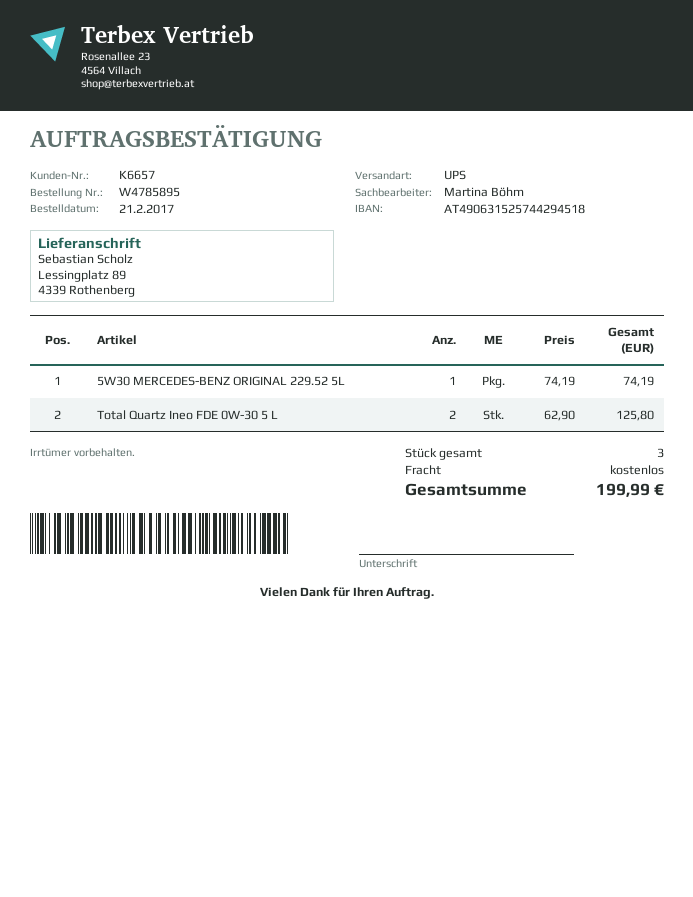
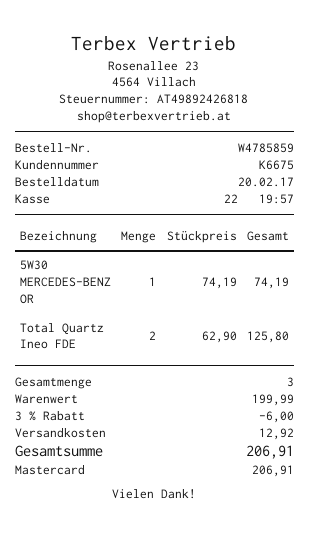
order number: W4785895 -> W4785859
order date: 2017-02-21 -> 2017-02-20
customer number: K6657 -> K6675
discount: none -> 3% = 6.00
shipping: 0.00 -> 12.92
total: 199.99 -> 206.91

